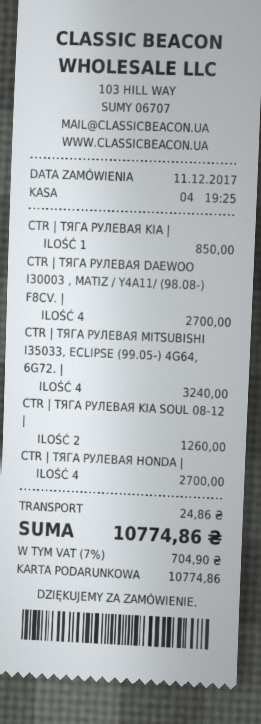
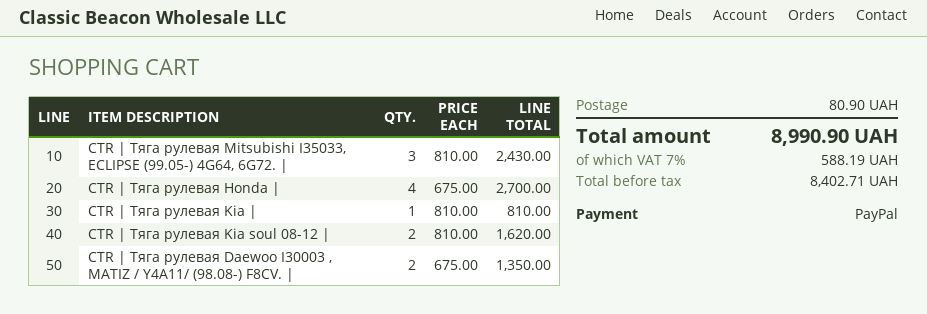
payment method: gift card -> PayPal
CTR | ТЯГА РУЛЕВАЯ KIA |: 1 for 850.00 -> 1 for 810.00
CTR | ТЯГА РУЛЕВАЯ DAEWOO I30003 , MATIZ / Y4A11/ (98.08-) F8CV. |: 4 for 2700.00 -> 2 for 1350.00
CTR | ТЯГА РУЛЕВАЯ MITSUBISHI I35033, ECLIPSE (99.05-) 4G64, 6G72. |: 4 for 3240.00 -> 3 for 2430.00
CTR | ТЯГА РУЛЕВАЯ KIA SOUL 08-12 |: 2 for 1260.00 -> 2 for 1620.00
shipping: 24.86 -> 80.90
tax: 7% = 704.90 -> 7% = 588.19
total: 10774.86 -> 8990.90

